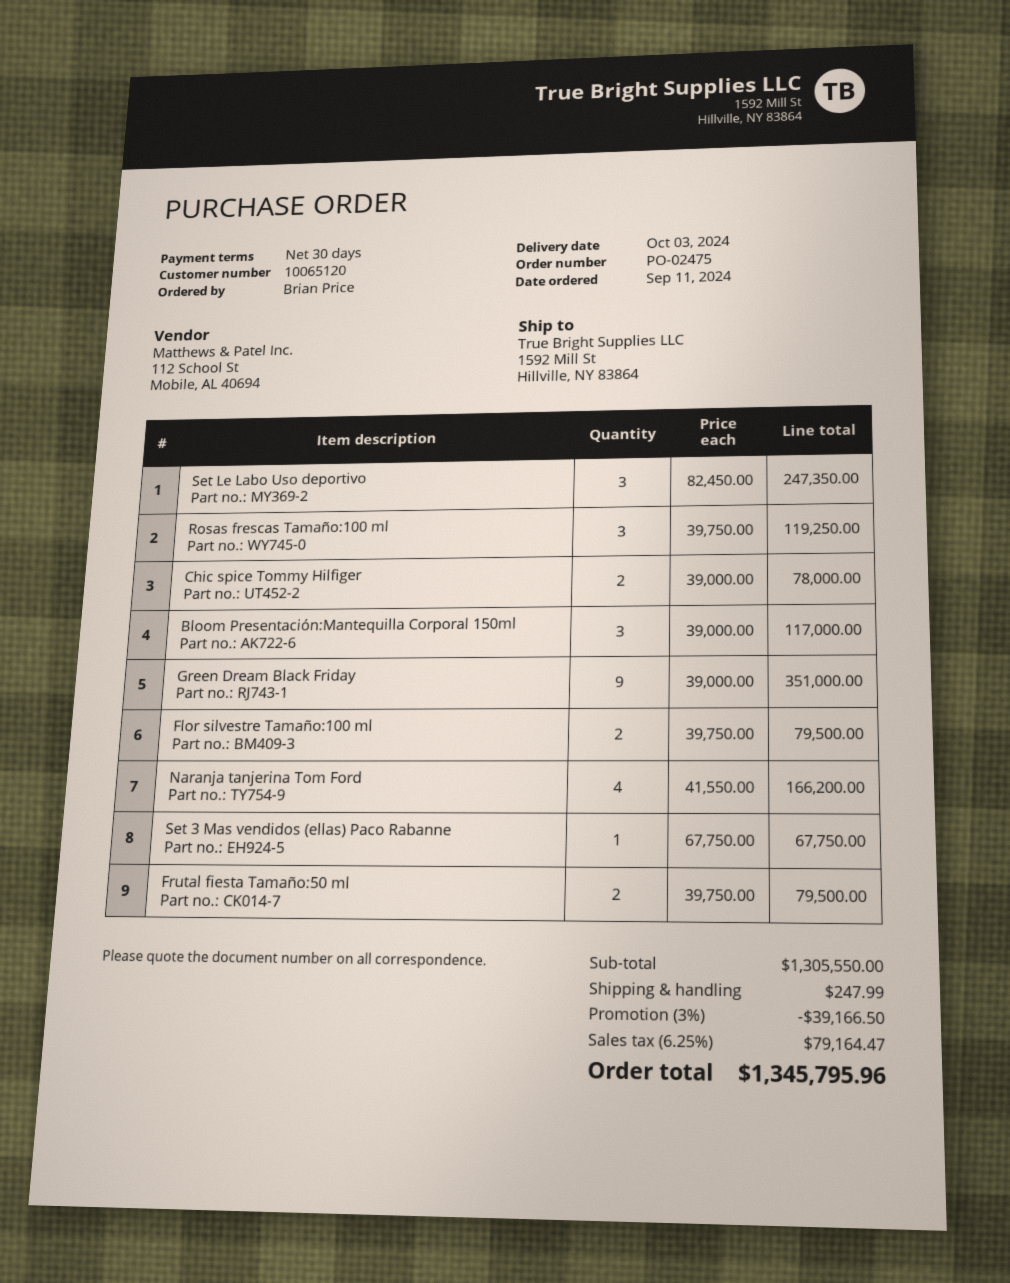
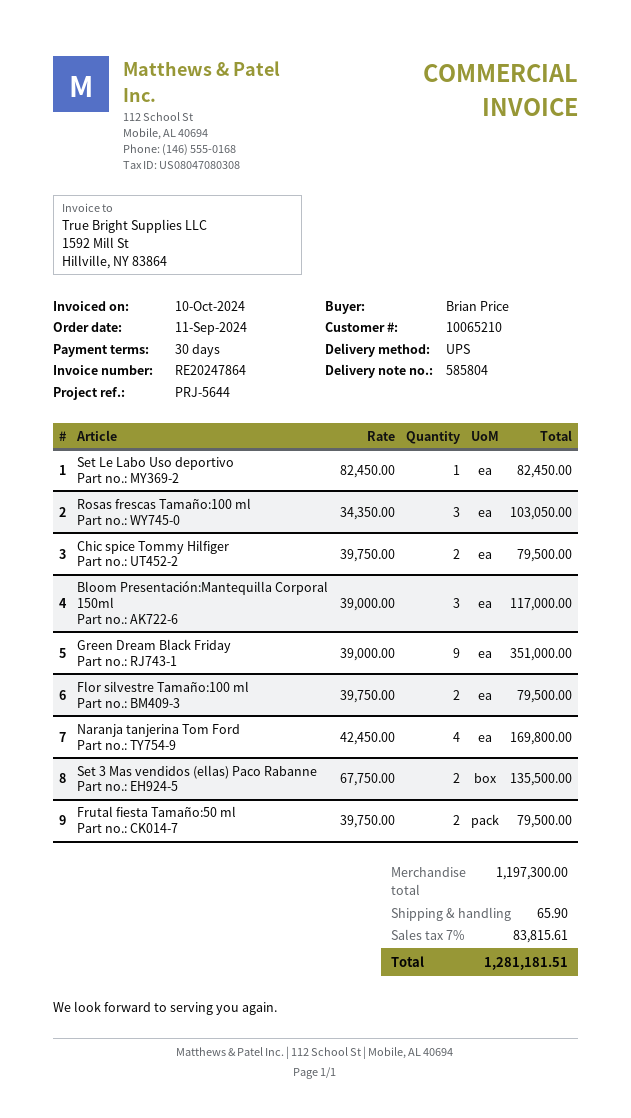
customer number: 10065120 -> 10065210
Set Le Labo Uso deportivo: 3 x 82450.00 = 247350.00 -> 1 x 82450.00 = 82450.00
Rosas frescas Tamaño:100 ml: 3 x 39750.00 = 119250.00 -> 3 x 34350.00 = 103050.00
Chic spice Tommy Hilfiger: 2 x 39000.00 = 78000.00 -> 2 x 39750.00 = 79500.00
Naranja tanjerina Tom Ford: 4 x 41550.00 = 166200.00 -> 4 x 42450.00 = 169800.00
Set 3 Mas vendidos (ellas) Paco Rabanne: 1 x 67750.00 = 67750.00 -> 2 x 67750.00 = 135500.00
subtotal: 1305550.00 -> 1197300.00
discount: 3% = 39166.50 -> none
shipping: 247.99 -> 65.90
tax: 6.25% = 79164.47 -> 7% = 83815.61
total: 1345795.96 -> 1281181.51

